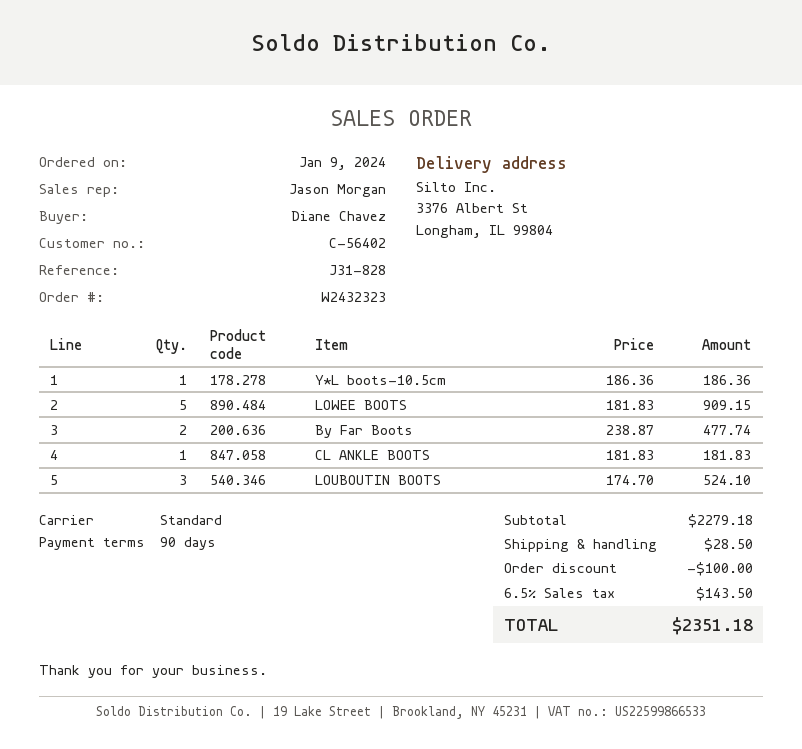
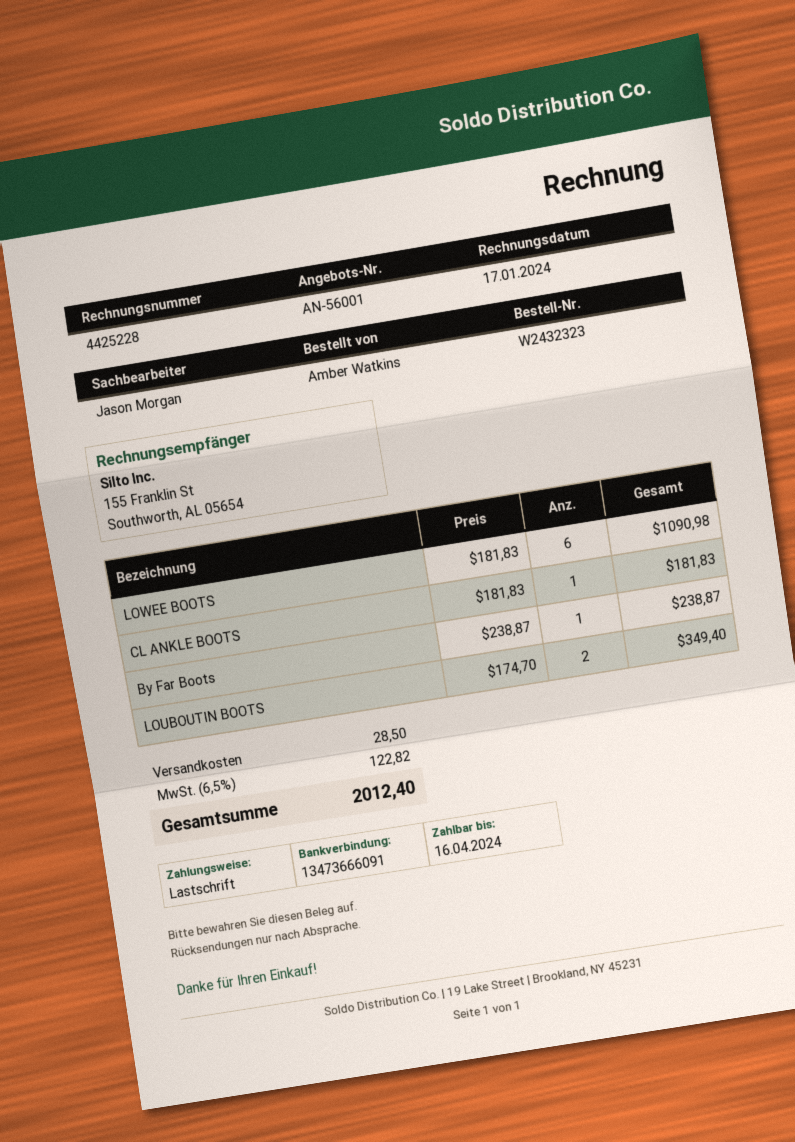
ordered by: Diane Chavez -> Amber Watkins
Y*L boots-10.5cm: 1 x 186.36 = 186.36 -> none
LOWEE BOOTS: 5 x 181.83 = 909.15 -> 6 x 181.83 = 1090.98
By Far Boots: 2 x 238.87 = 477.74 -> 1 x 238.87 = 238.87
LOUBOUTIN BOOTS: 3 x 174.70 = 524.10 -> 2 x 174.70 = 349.40
discount: 100.00 -> none
tax: 6.5% = 143.50 -> 6.5% = 122.82
total: 2351.18 -> 2012.40

